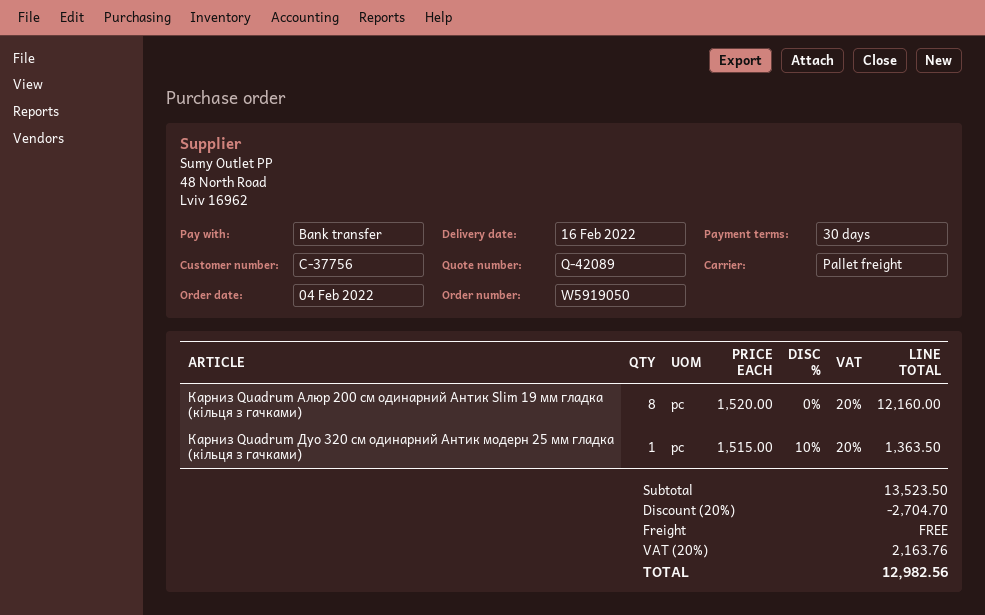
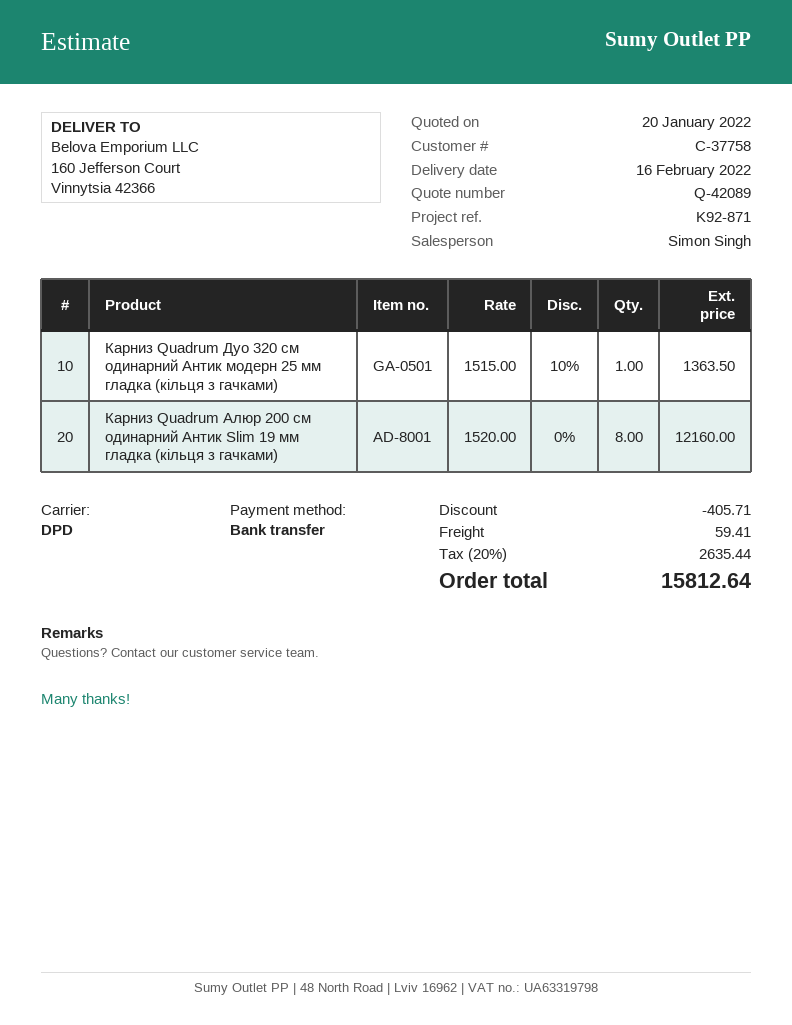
customer number: C-37756 -> C-37758
shipping method: pallet freight -> DPD
discount: 2704.70 -> 405.71
shipping: 0.00 -> 59.41
tax: 20% = 2163.76 -> 20% = 2635.44
total: 12982.56 -> 15812.64

